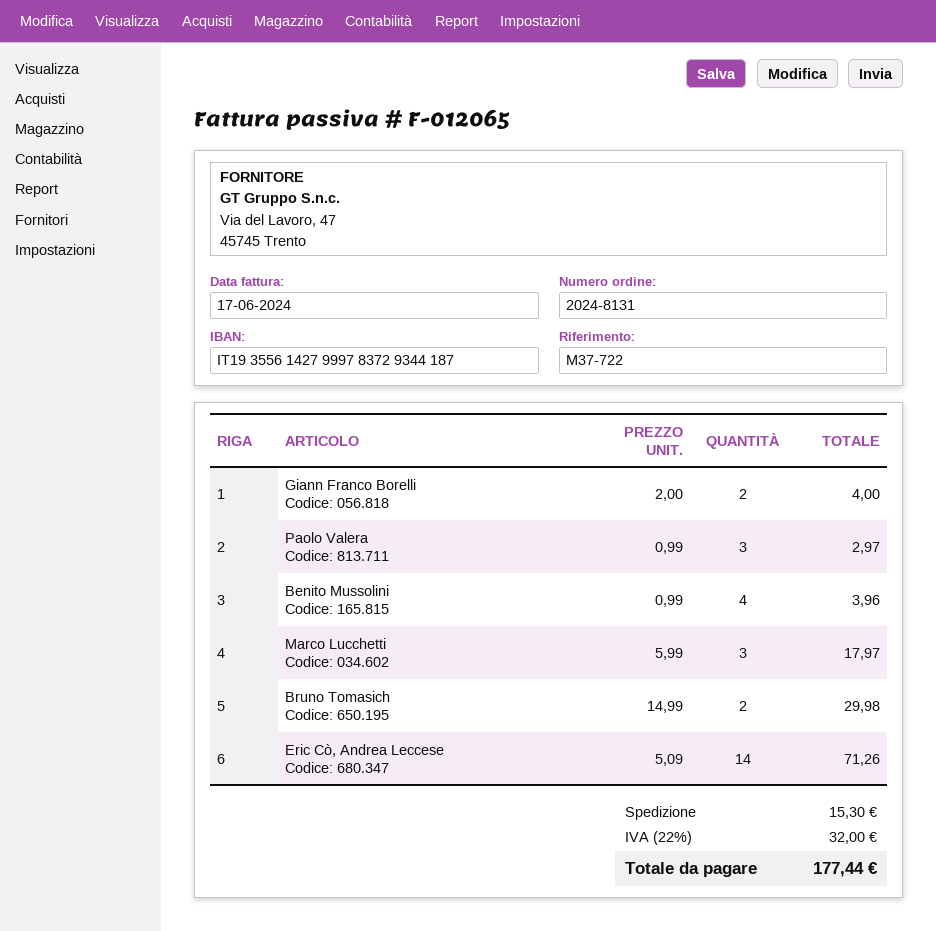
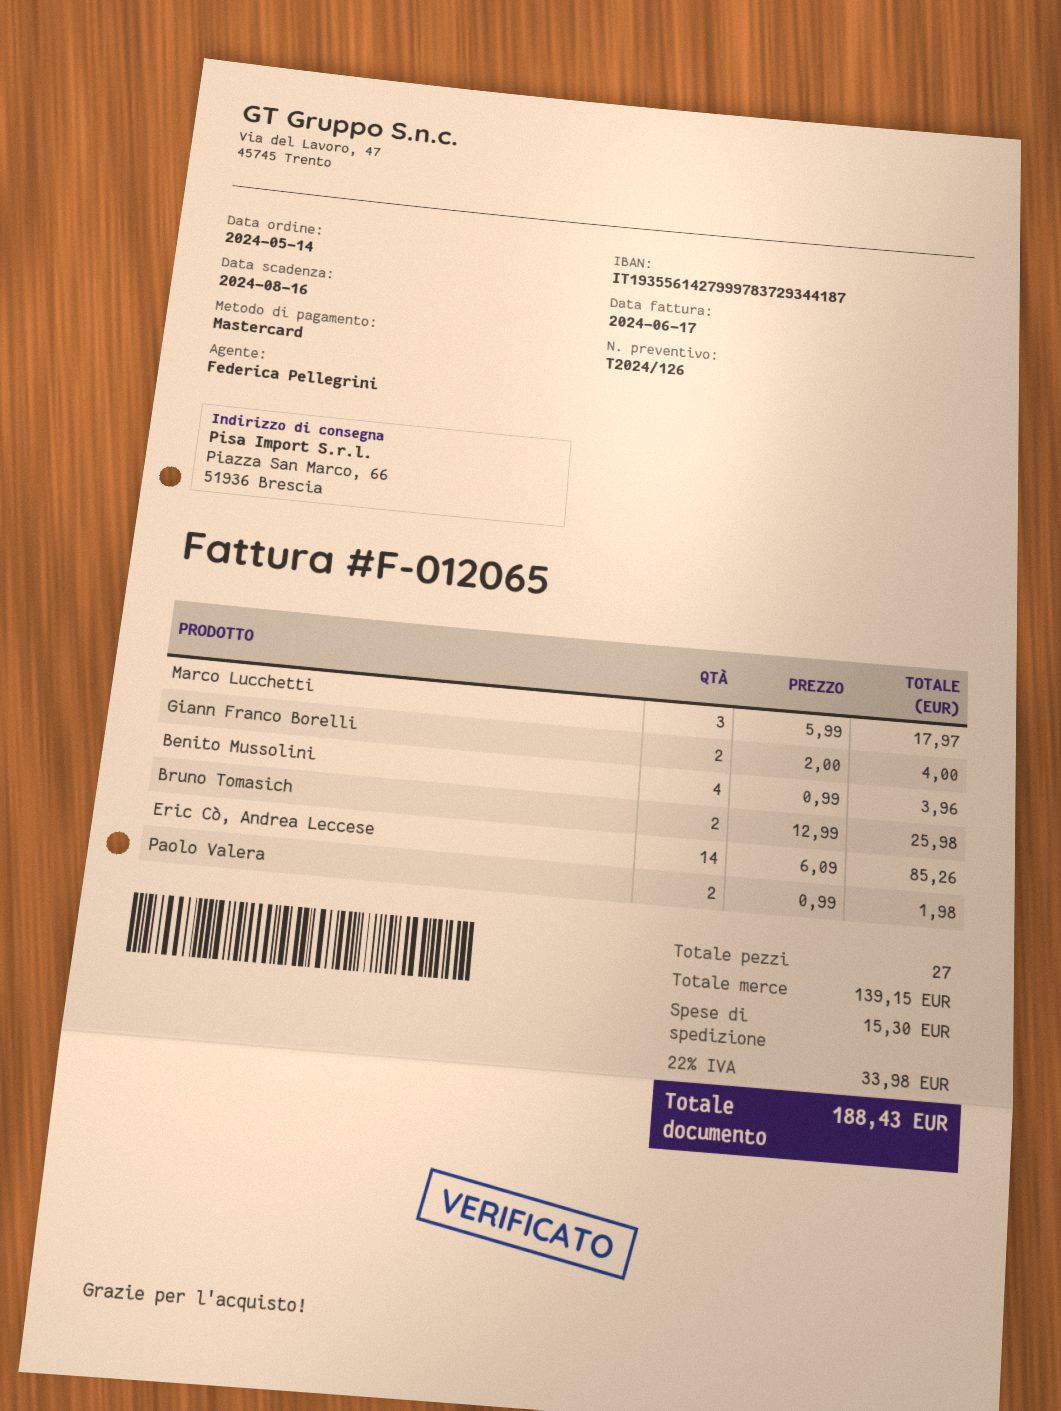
Paolo Valera: 3 x 0.99 = 2.97 -> 2 x 0.99 = 1.98
Bruno Tomasich: 2 x 14.99 = 29.98 -> 2 x 12.99 = 25.98
Eric Cò, Andrea Leccese: 14 x 5.09 = 71.26 -> 14 x 6.09 = 85.26
tax: 22% = 32.00 -> 22% = 33.98
total: 177.44 -> 188.43

